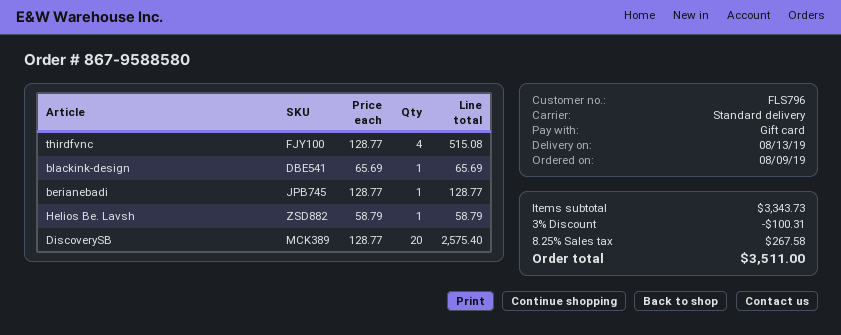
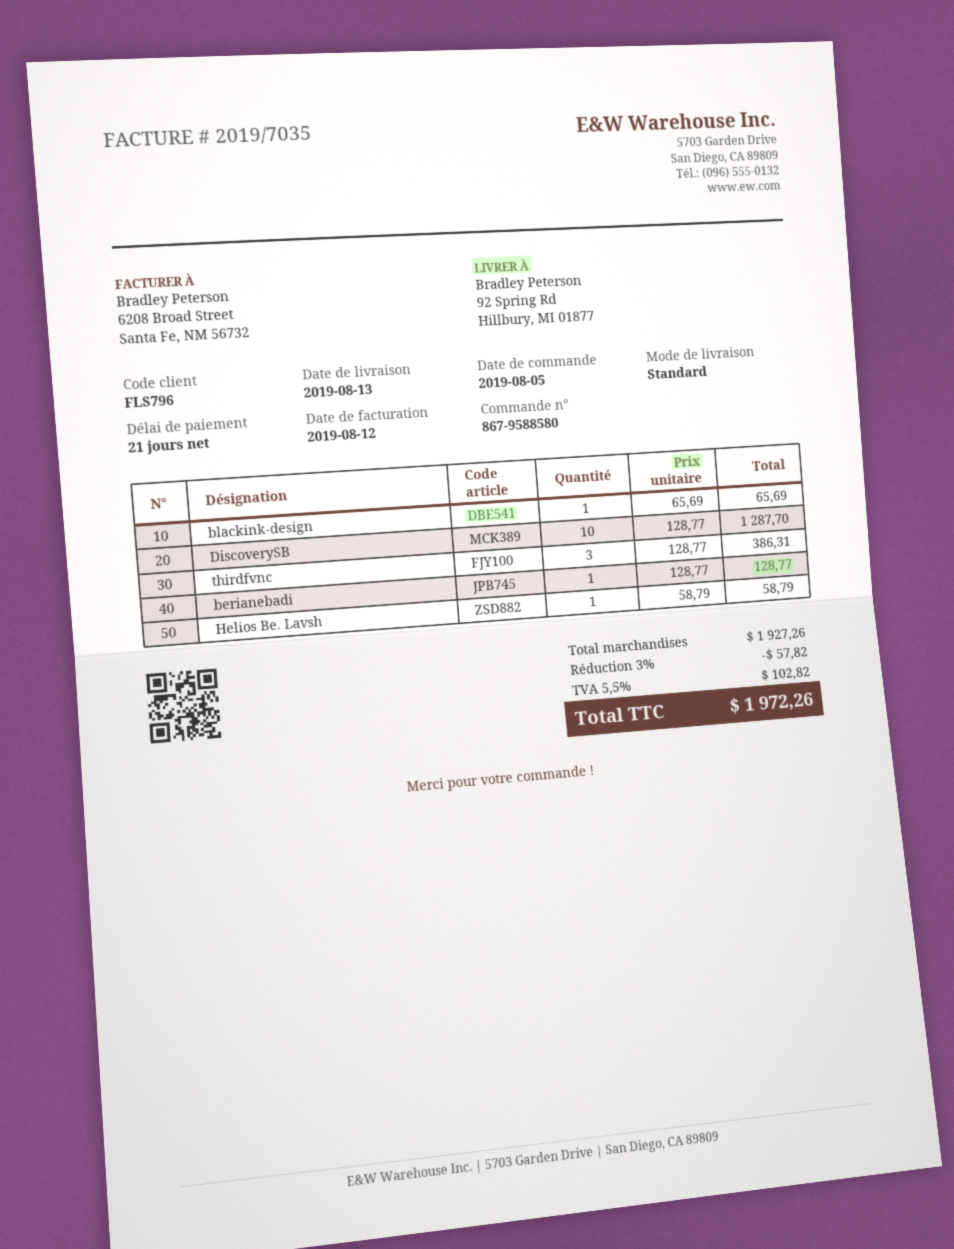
order date: 2019-08-09 -> 2019-08-05
thirdfvnc: 4 x 128.77 = 515.08 -> 3 x 128.77 = 386.31
DiscoverySB: 20 x 128.77 = 2575.40 -> 10 x 128.77 = 1287.70
subtotal: 3343.73 -> 1927.26
discount: 3% = 100.31 -> 3% = 57.82
tax: 8.25% = 267.58 -> 5.5% = 102.82
total: 3511.00 -> 1972.26

